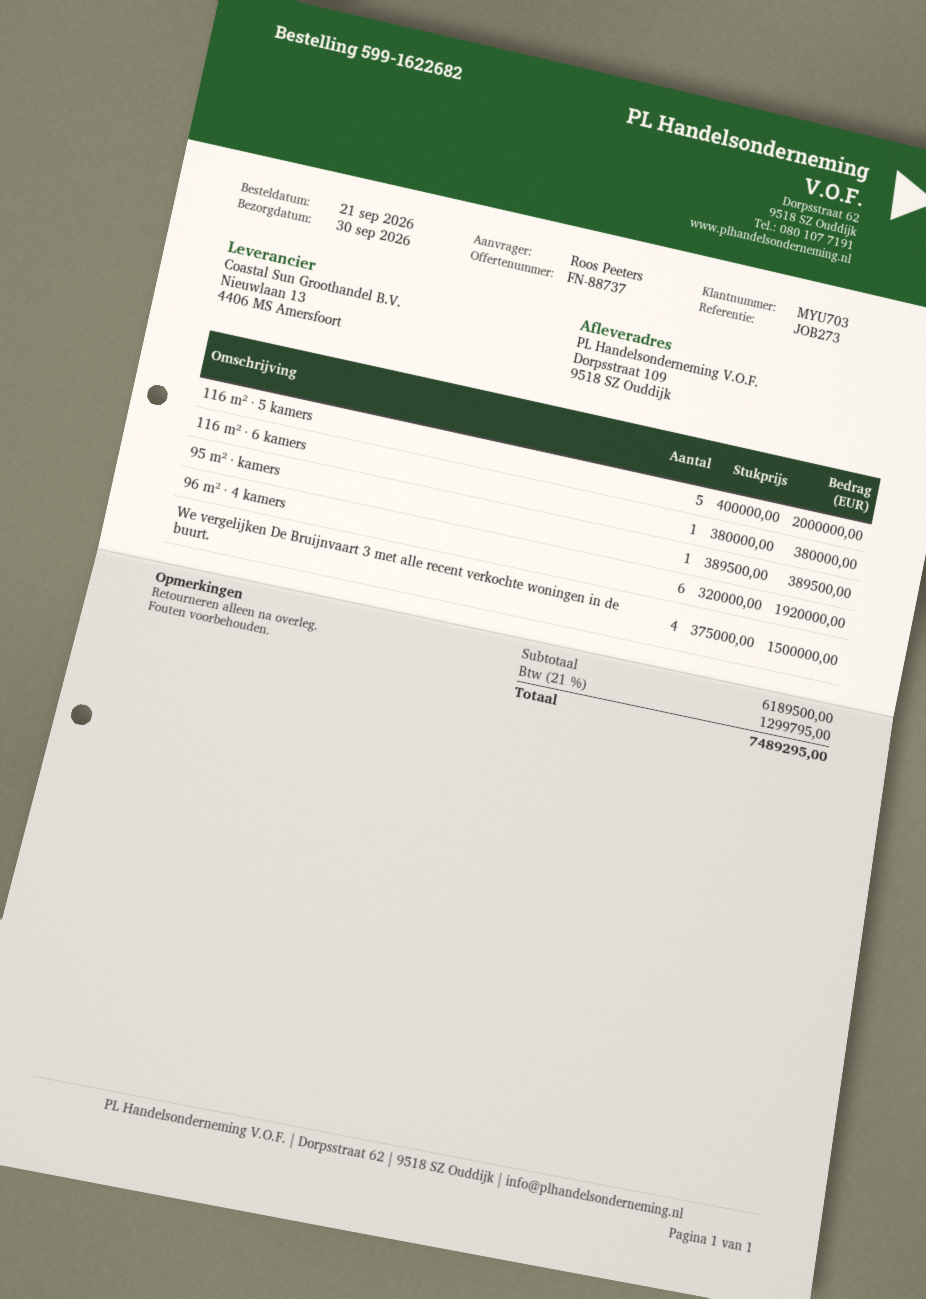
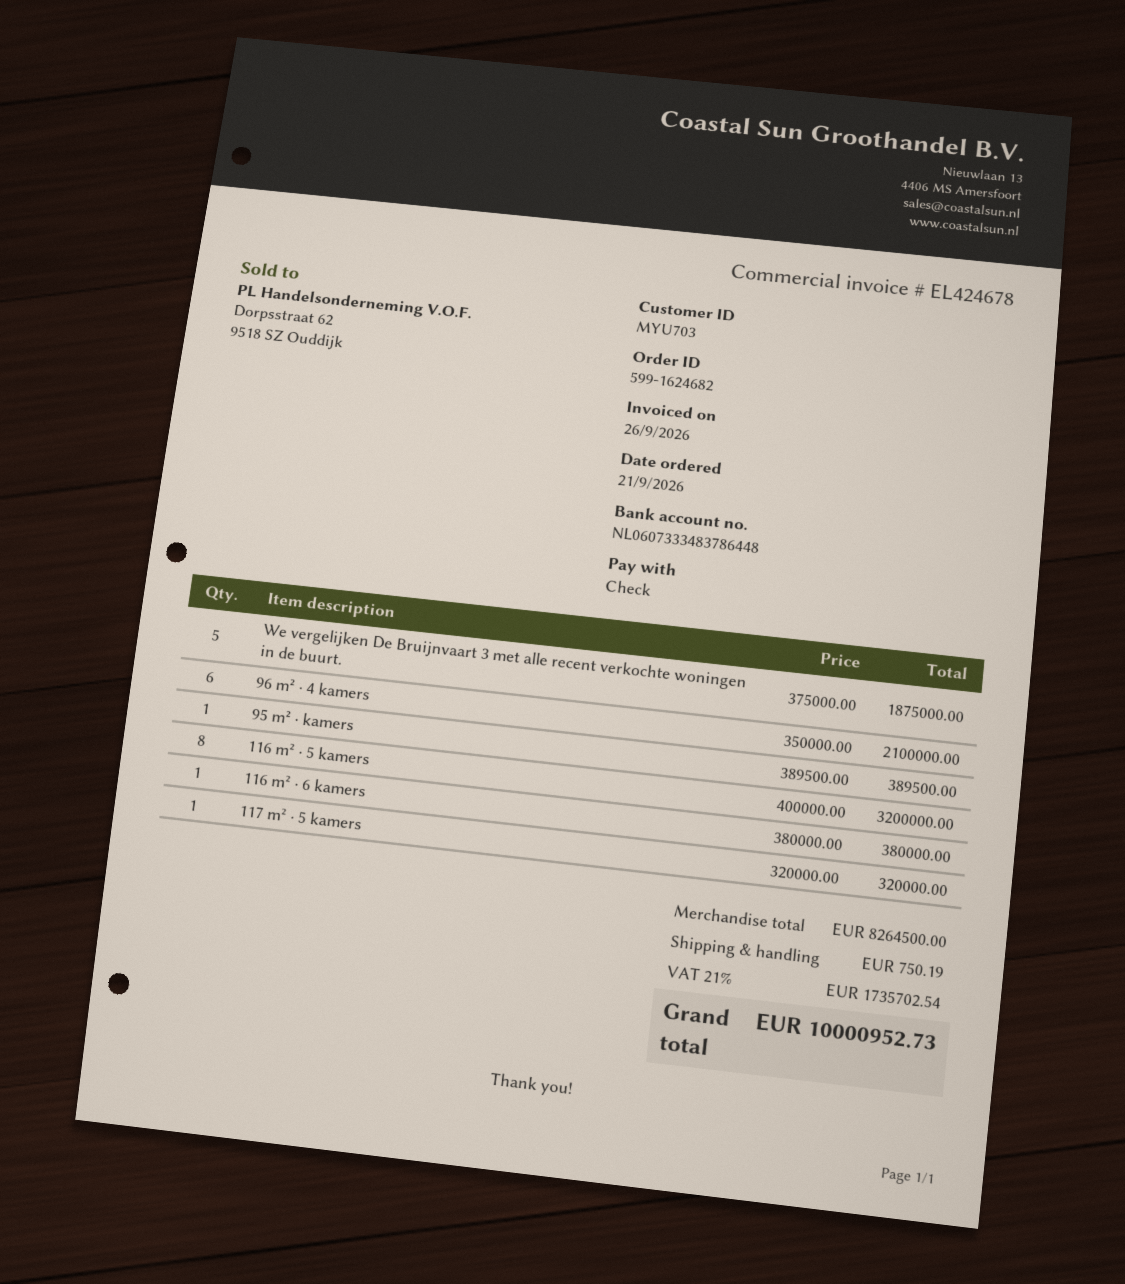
order number: 599-1622682 -> 599-1624682
116 m² · 5 kamers: 5 x 400000.00 = 2000000.00 -> 8 x 400000.00 = 3200000.00
96 m² · 4 kamers: 6 x 320000.00 = 1920000.00 -> 6 x 350000.00 = 2100000.00
We vergelijken De Bruijnvaart 3 met alle recent verkochte woningen in de buurt.: 4 x 375000.00 = 1500000.00 -> 5 x 375000.00 = 1875000.00
117 m² · 5 kamers: none -> 1 x 320000.00 = 320000.00
subtotal: 6189500.00 -> 8264500.00
shipping: none -> 750.19
tax: 21% = 1299795.00 -> 21% = 1735702.54
total: 7489295.00 -> 10000952.73

